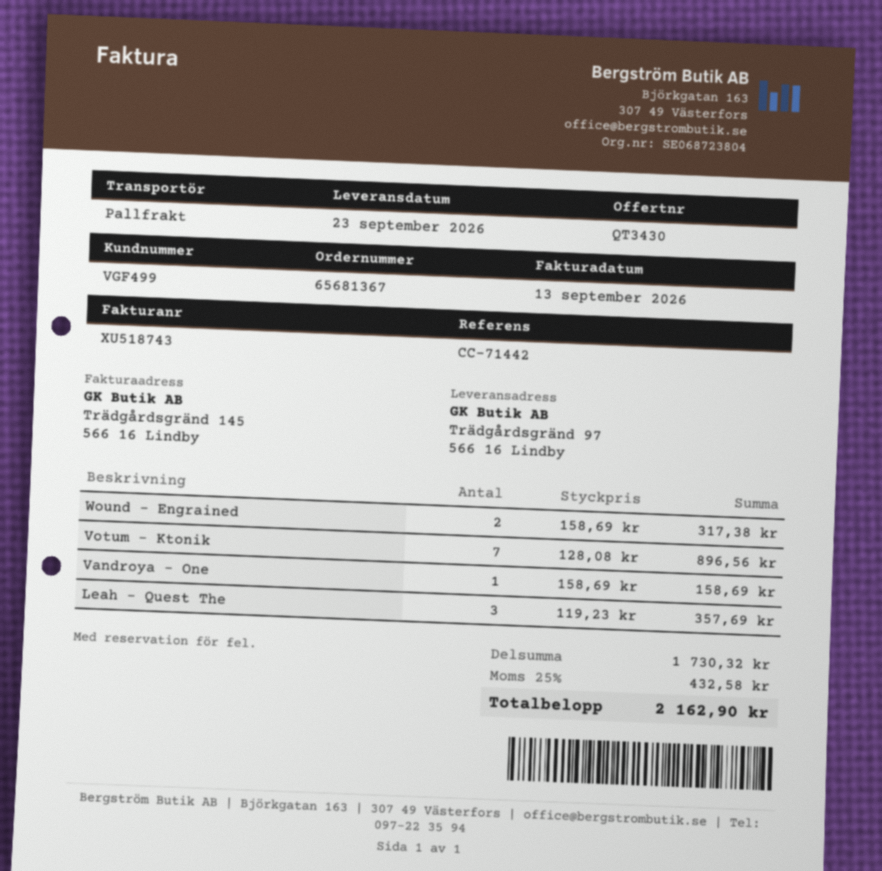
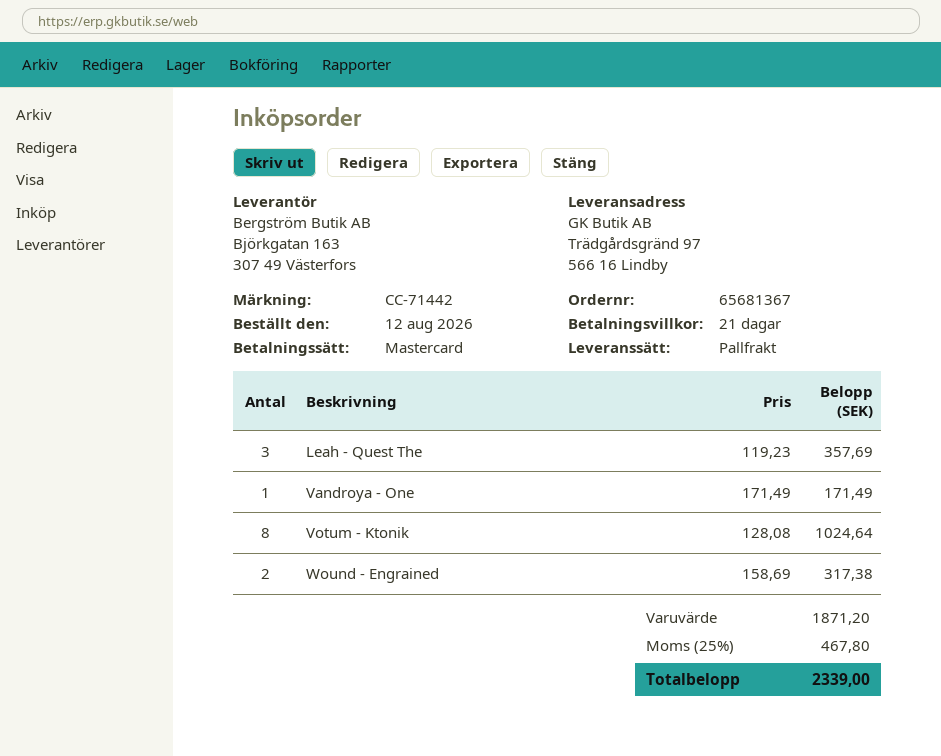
Votum - Ktonik: 7 x 128.08 = 896.56 -> 8 x 128.08 = 1024.64
Vandroya - One: 1 x 158.69 = 158.69 -> 1 x 171.49 = 171.49
subtotal: 1730.32 -> 1871.20
tax: 25% = 432.58 -> 25% = 467.80
total: 2162.90 -> 2339.00

